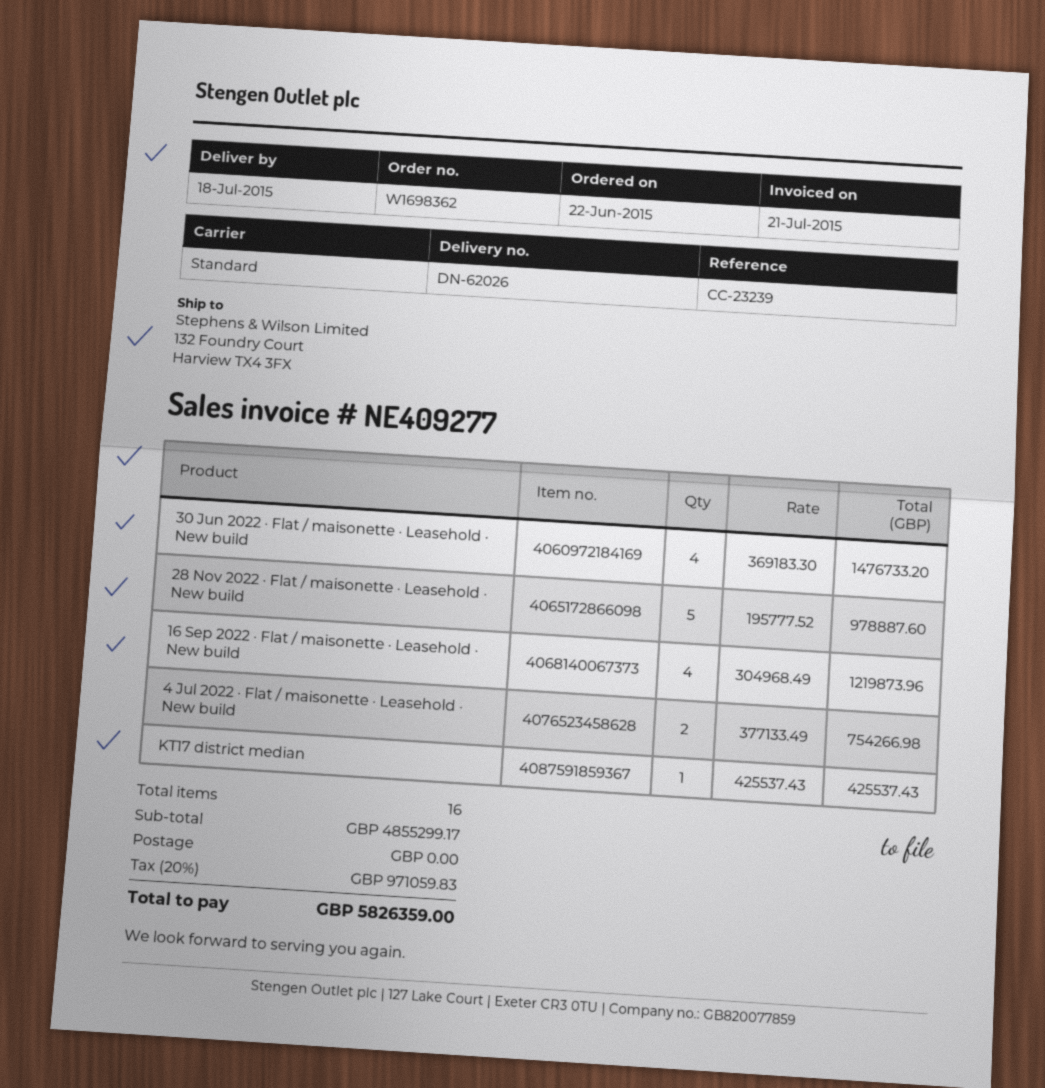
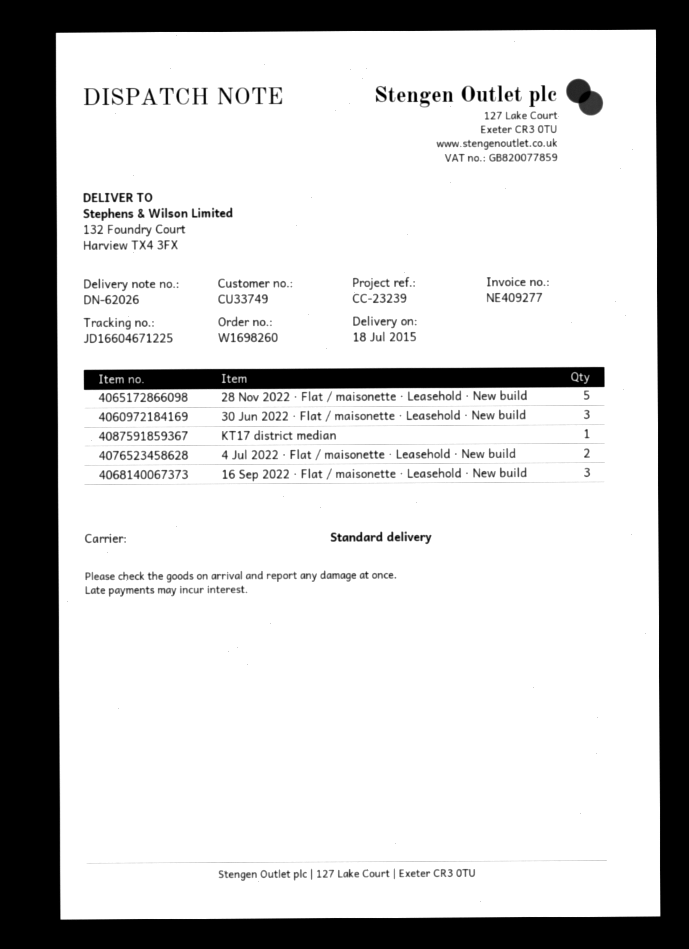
order number: W1698362 -> W1698260
30 Jun 2022 · Flat / maisonette · Leasehold · New build: 4 -> 3
16 Sep 2022 · Flat / maisonette · Leasehold · New build: 4 -> 3

